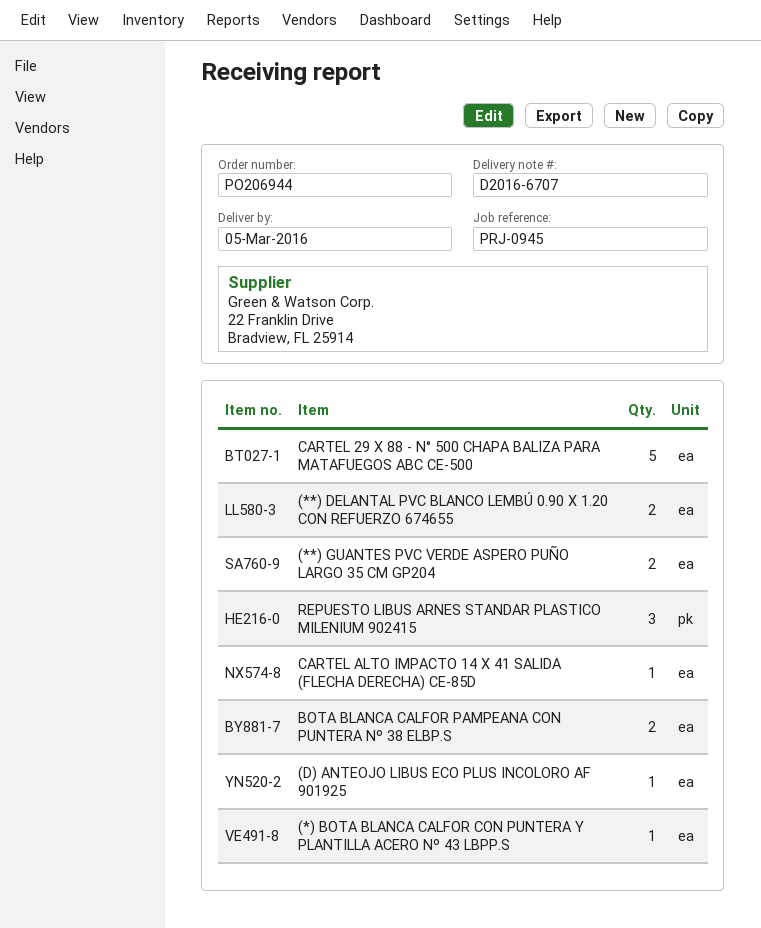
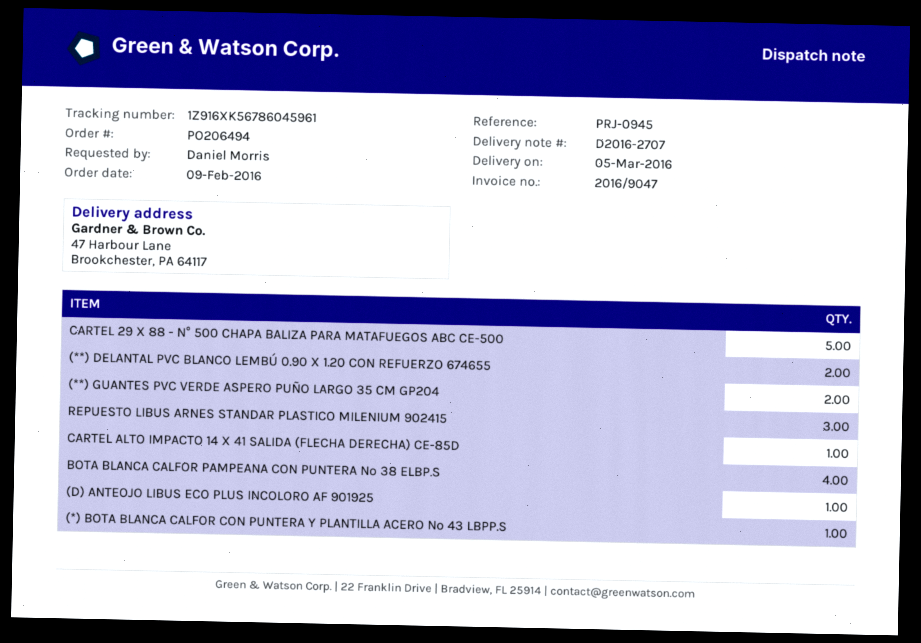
order number: PO206944 -> PO206494
delivery note number: D2016-6707 -> D2016-2707
BOTA BLANCA CALFOR PAMPEANA CON PUNTERA Nº 38 ELBP.S: 2 -> 4

